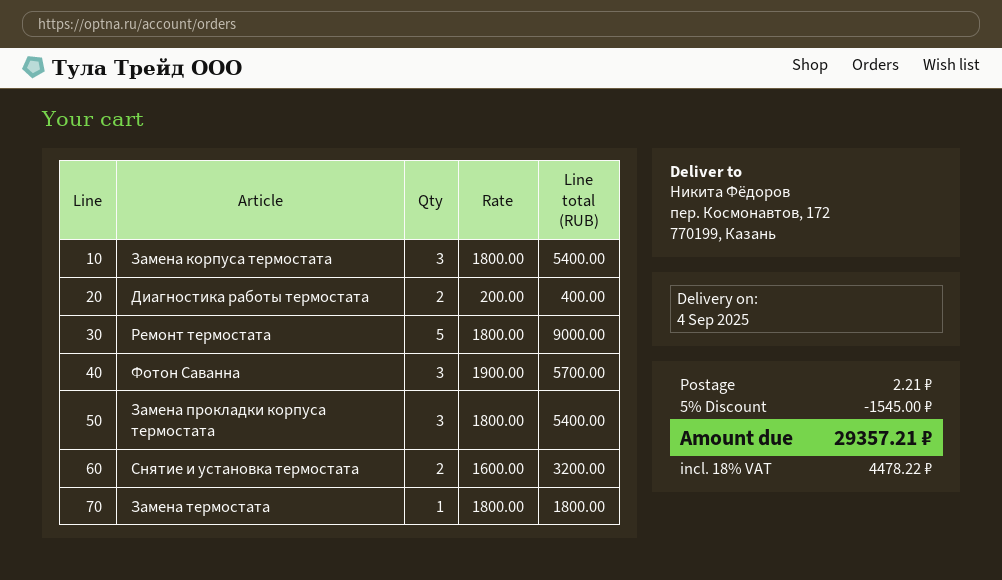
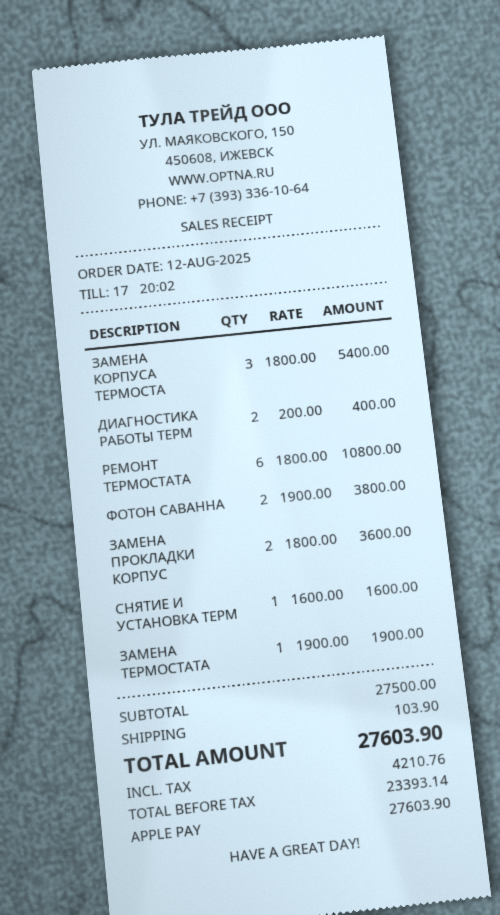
Ремонт термостата: 5 x 1800.00 = 9000.00 -> 6 x 1800.00 = 10800.00
Фотон Саванна: 3 x 1900.00 = 5700.00 -> 2 x 1900.00 = 3800.00
Замена прокладки корпуса термостата: 3 x 1800.00 = 5400.00 -> 2 x 1800.00 = 3600.00
Снятие и установка термостата: 2 x 1600.00 = 3200.00 -> 1 x 1600.00 = 1600.00
Замена термостата: 1 x 1800.00 = 1800.00 -> 1 x 1900.00 = 1900.00
discount: 5% = 1545.00 -> none
shipping: 2.21 -> 103.90
tax: 4478.22 -> 4210.76
total: 29357.21 -> 27603.90

